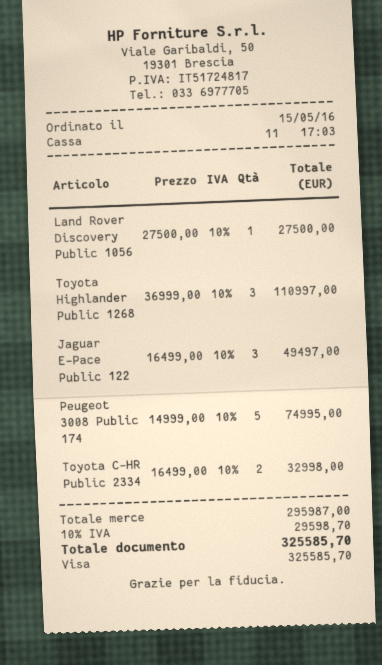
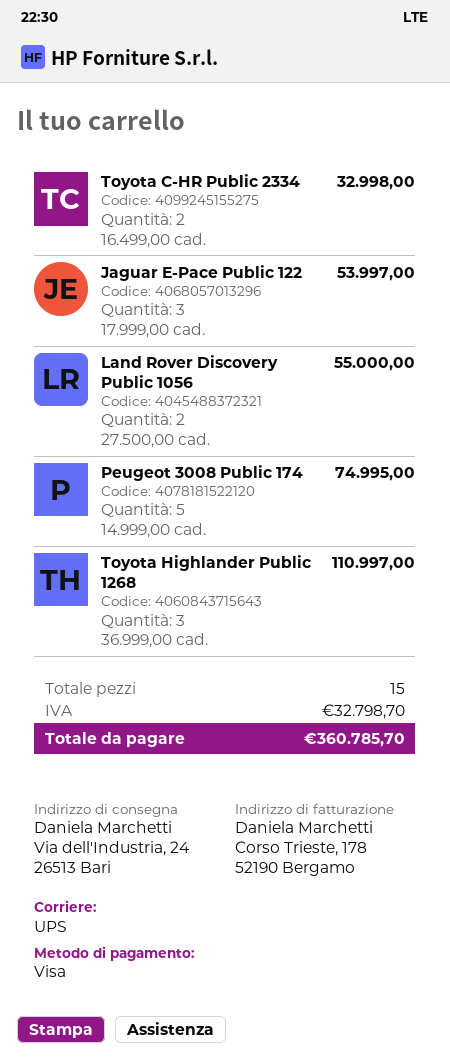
Land Rover Discovery Public 1056: 1 x 27500.00 = 27500.00 -> 2 x 27500.00 = 55000.00
Jaguar E-Pace Public 122: 3 x 16499.00 = 49497.00 -> 3 x 17999.00 = 53997.00
tax: 29598.70 -> 32798.70
total: 325585.70 -> 360785.70

